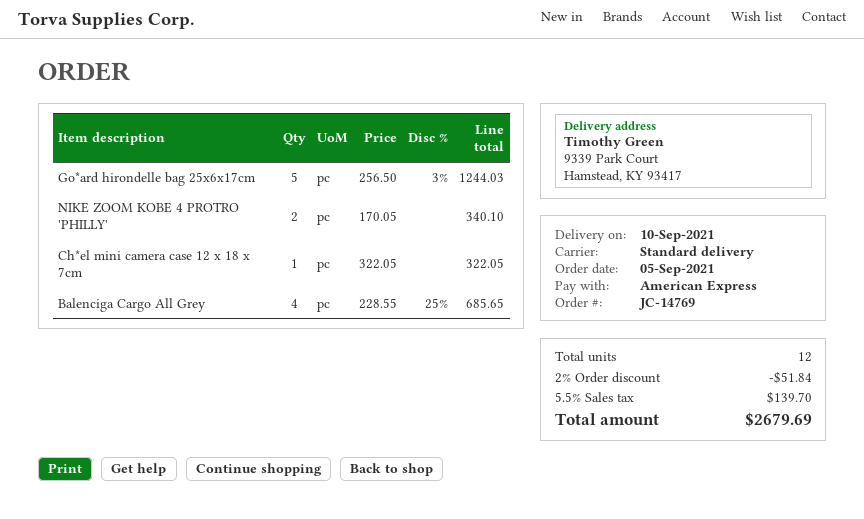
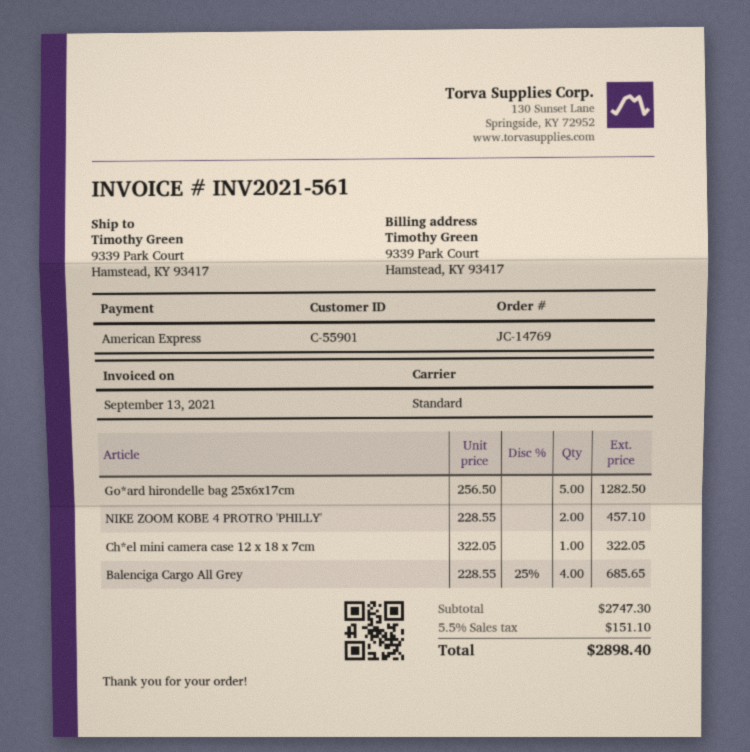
Go*ard hirondelle bag 25x6x17cm: 5 x 256.50 - 3% = 1244.03 -> 5 x 256.50 = 1282.50
NIKE ZOOM KOBE 4 PROTRO 'PHILLY': 2 x 170.05 = 340.10 -> 2 x 228.55 = 457.10
discount: 2% = 51.84 -> none
tax: 5.5% = 139.70 -> 5.5% = 151.10
total: 2679.69 -> 2898.40

